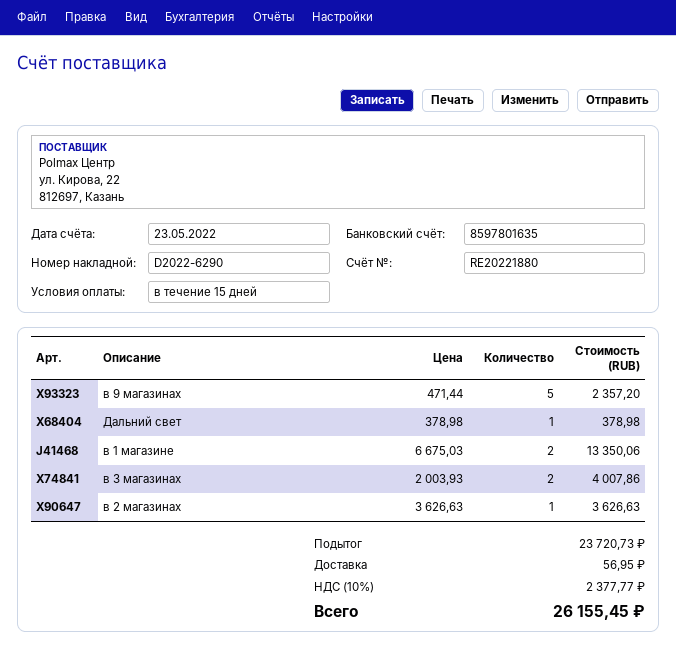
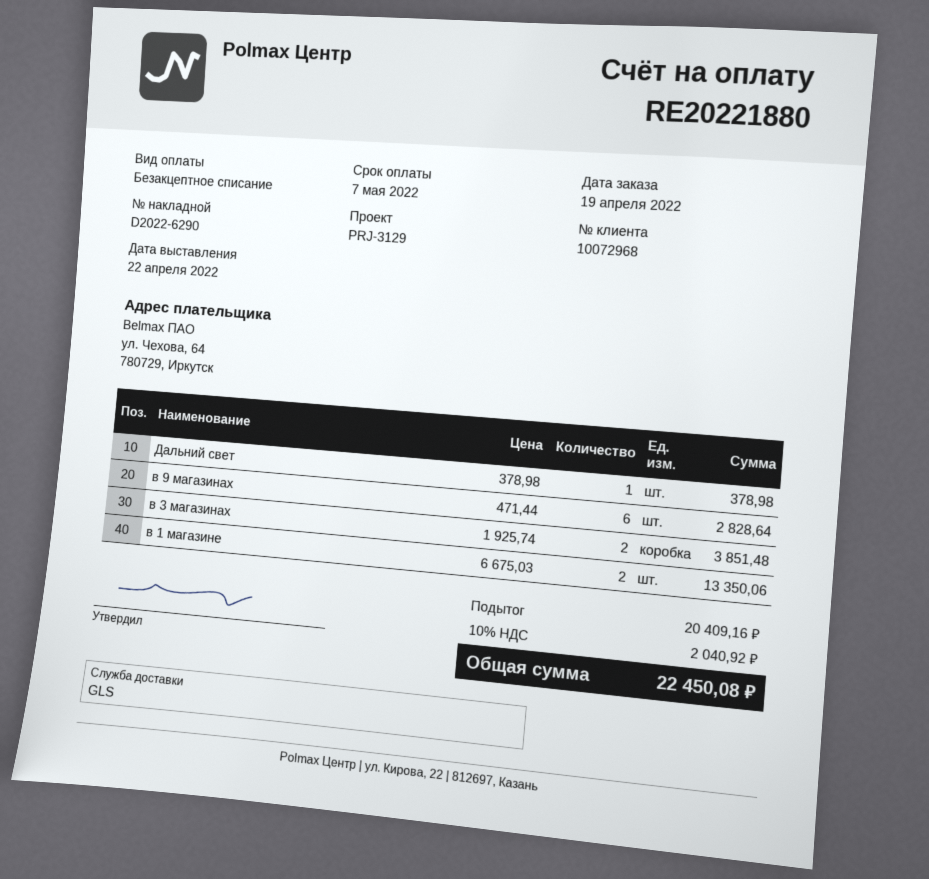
invoice date: 2022-05-23 -> 2022-04-22
в 9 магазинах: 5 x 471.44 = 2357.20 -> 6 x 471.44 = 2828.64
в 3 магазинах: 2 x 2003.93 = 4007.86 -> 2 x 1925.74 = 3851.48
в 2 магазинах: 1 x 3626.63 = 3626.63 -> none
subtotal: 23720.73 -> 20409.16
shipping: 56.95 -> none
tax: 10% = 2377.77 -> 10% = 2040.92
total: 26155.45 -> 22450.08

